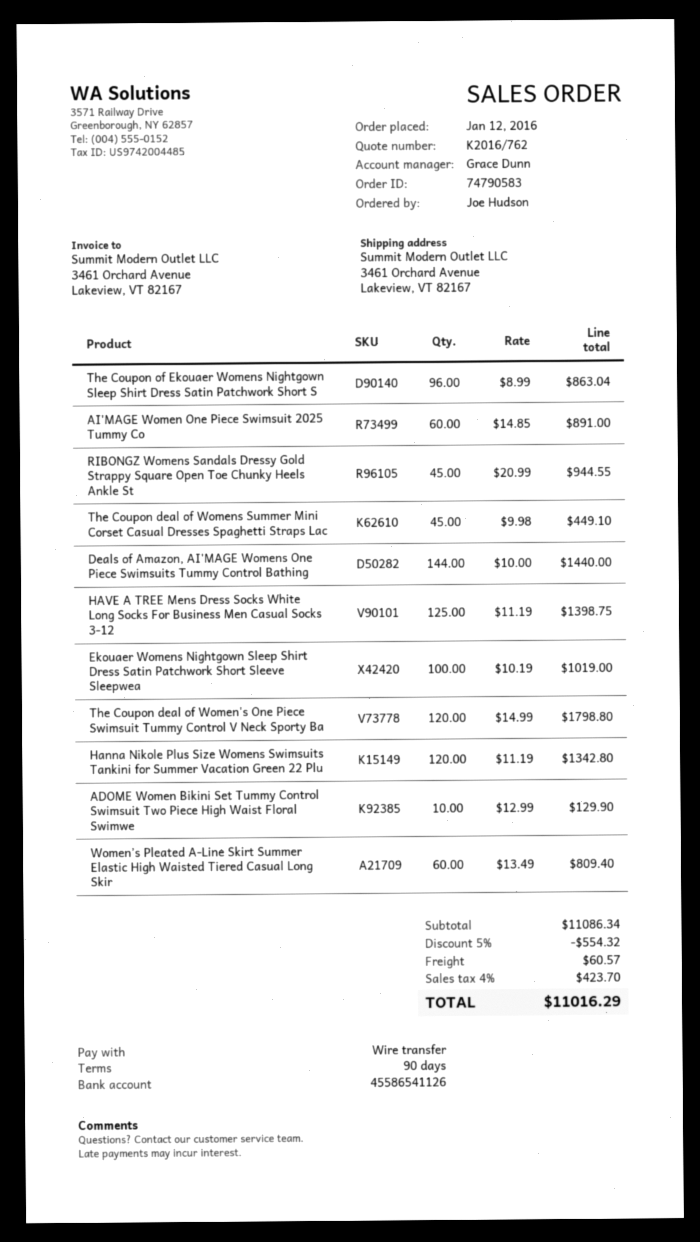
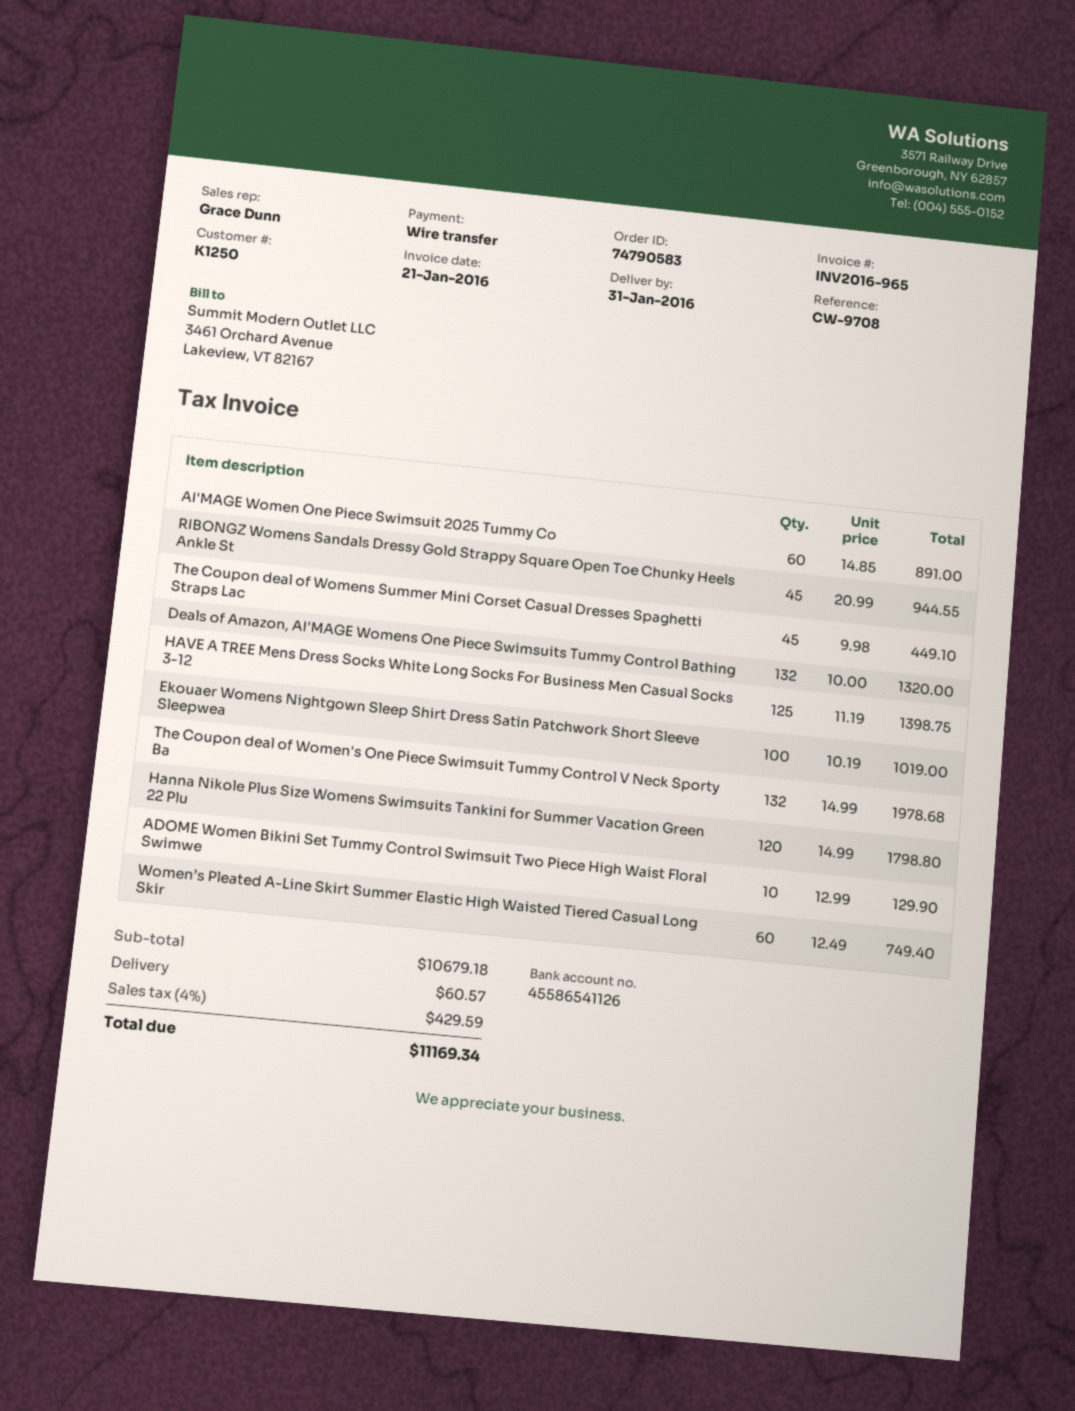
The Coupon of Ekouaer Womens Nightgown Sleep Shirt Dress Satin Patchwork Short S: 96 x 8.99 = 863.04 -> none
Deals of Amazon, AI'MAGE Womens One Piece Swimsuits Tummy Control Bathing: 144 x 10.00 = 1440.00 -> 132 x 10.00 = 1320.00
The Coupon deal of Women's One Piece Swimsuit Tummy Control V Neck Sporty Ba: 120 x 14.99 = 1798.80 -> 132 x 14.99 = 1978.68
Hanna Nikole Plus Size Womens Swimsuits Tankini for Summer Vacation Green 22 Plu: 120 x 11.19 = 1342.80 -> 120 x 14.99 = 1798.80
Women’s Pleated A-Line Skirt Summer Elastic High Waisted Tiered Casual Long Skir: 60 x 13.49 = 809.40 -> 60 x 12.49 = 749.40
subtotal: 11086.34 -> 10679.18
discount: 5% = 554.32 -> none
tax: 4% = 423.70 -> 4% = 429.59
total: 11016.29 -> 11169.34

